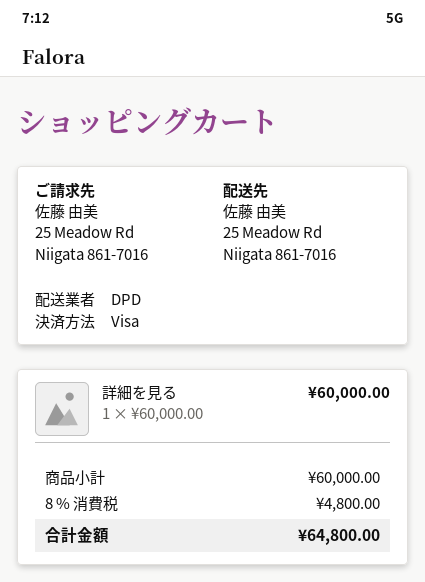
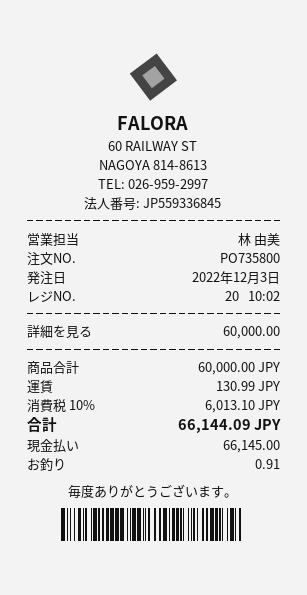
payment method: Visa -> cash
shipping: none -> 130.99
tax: 8% = 4800.00 -> 10% = 6013.10
total: 64800.00 -> 66144.09

